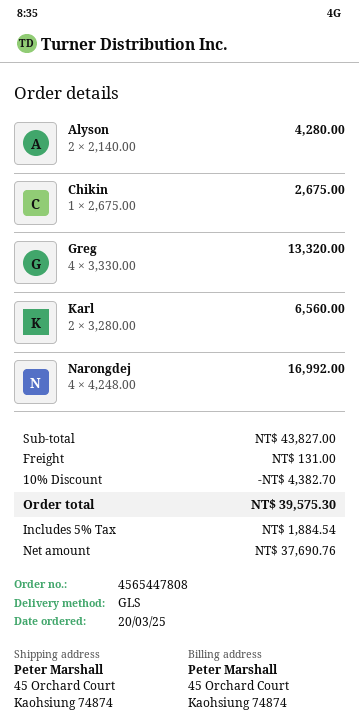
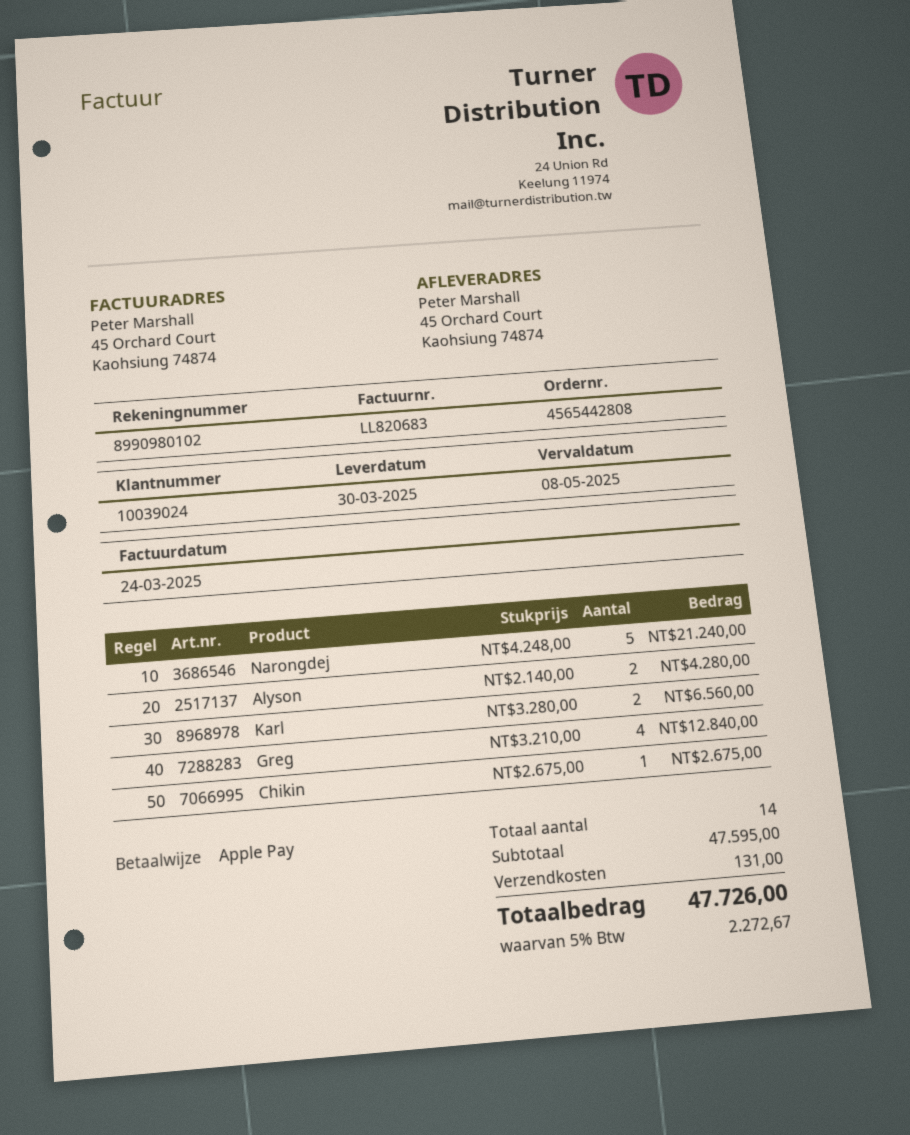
order number: 4565447808 -> 4565442808
Greg: 4 x 3330.00 = 13320.00 -> 4 x 3210.00 = 12840.00
Narongdej: 4 x 4248.00 = 16992.00 -> 5 x 4248.00 = 21240.00
subtotal: 43827.00 -> 47595.00
discount: 10% = 4382.70 -> none
tax: 5% = 1884.54 -> 5% = 2272.67
total: 39575.30 -> 47726.00

